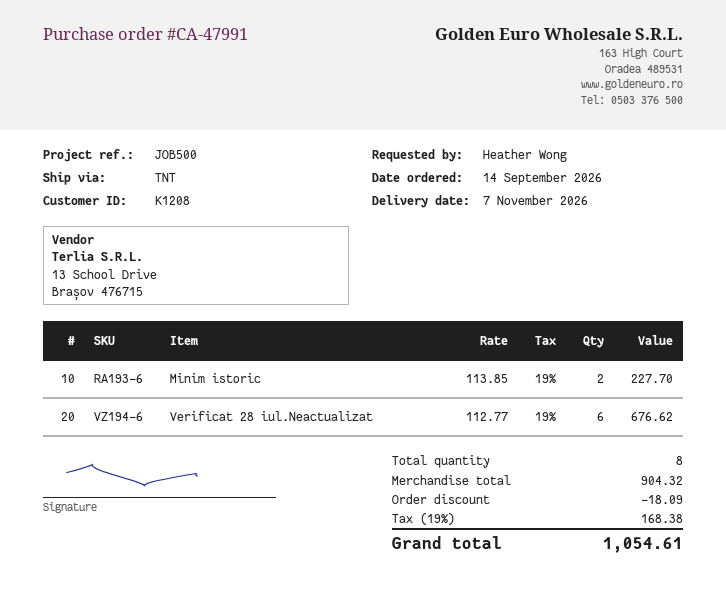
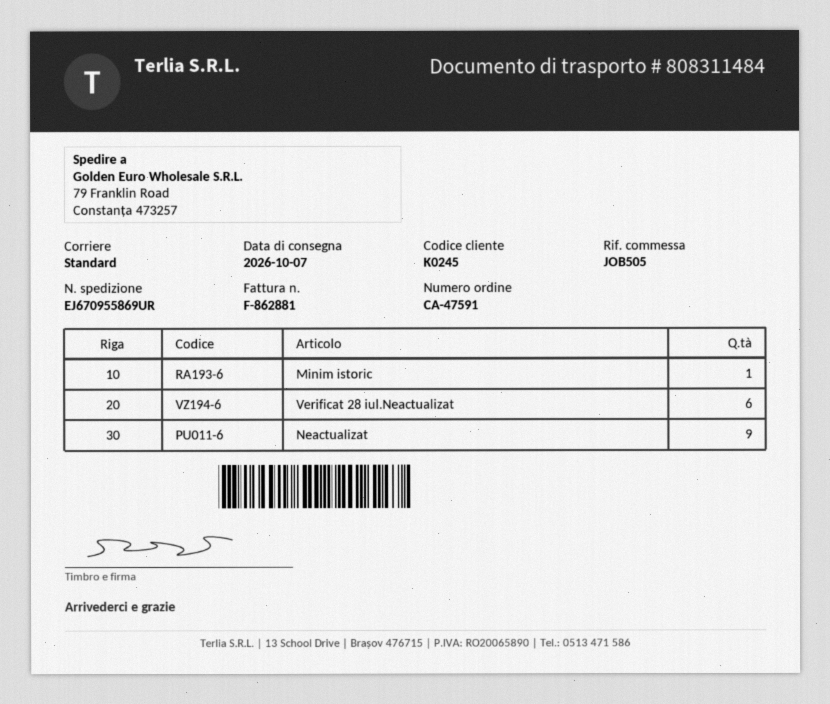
order number: CA-47991 -> CA-47591
delivery date: 2026-11-07 -> 2026-10-07
customer number: K1208 -> K0245
reference: JOB500 -> JOB505
shipping method: TNT -> standard
Minim istoric: 2 -> 1
Neactualizat: none -> 9

